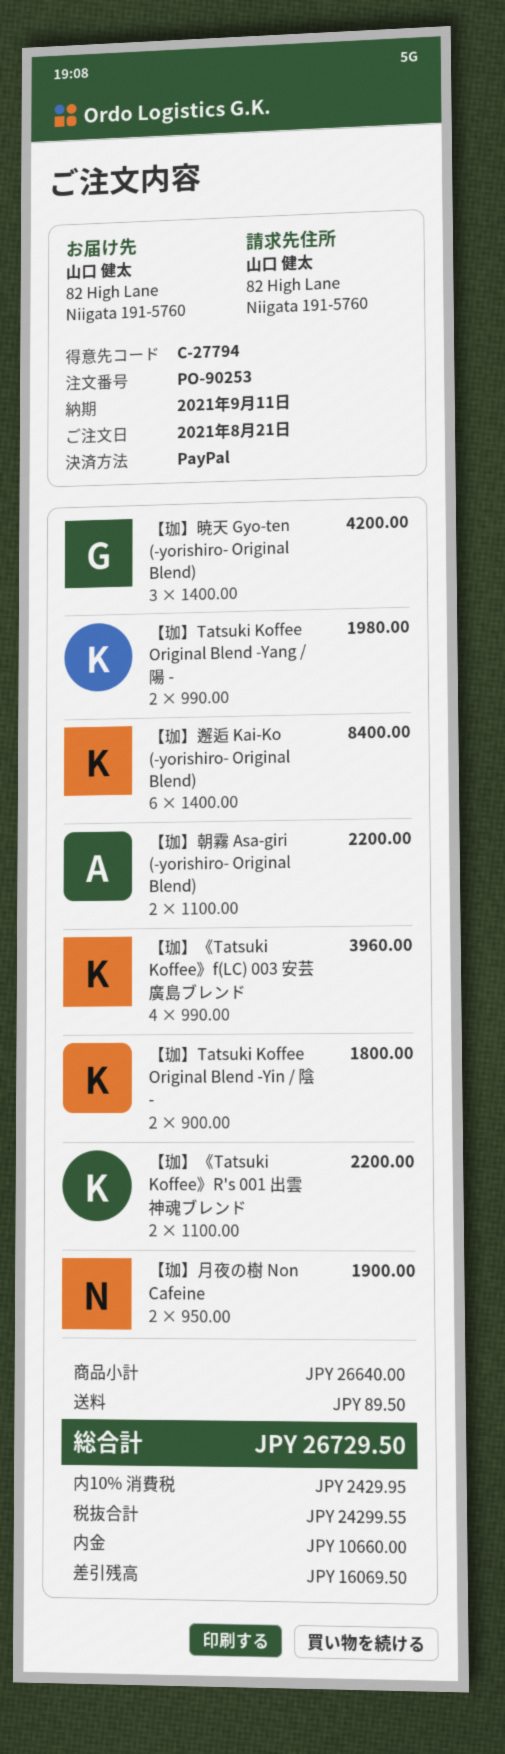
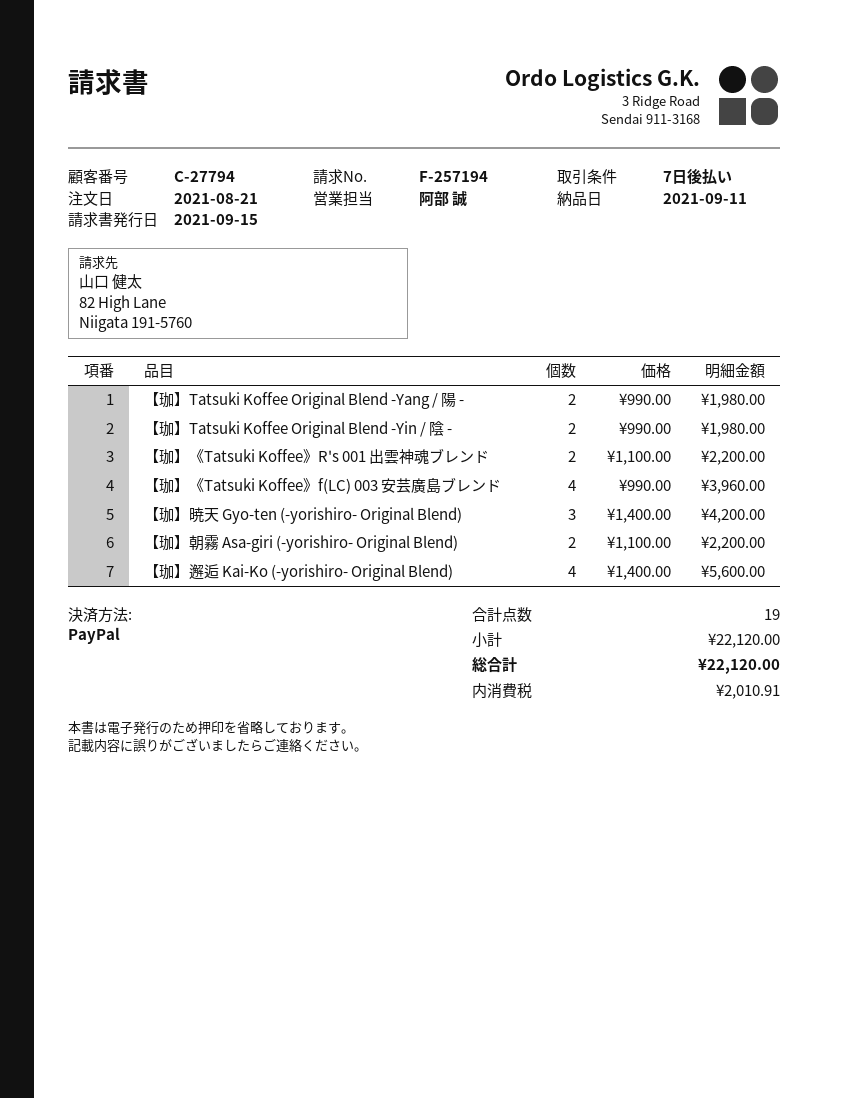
【珈】邂逅 Kai-Ko (-yorishiro- Original Blend): 6 x 1400.00 = 8400.00 -> 4 x 1400.00 = 5600.00
【珈】Tatsuki Koffee Original Blend -Yin / 陰 -: 2 x 900.00 = 1800.00 -> 2 x 990.00 = 1980.00
【珈】月夜の樹 Non Cafeine: 2 x 950.00 = 1900.00 -> none
subtotal: 26640.00 -> 22120.00
shipping: 89.50 -> none
tax: 2429.95 -> 2010.91
total: 26729.50 -> 22120.00

